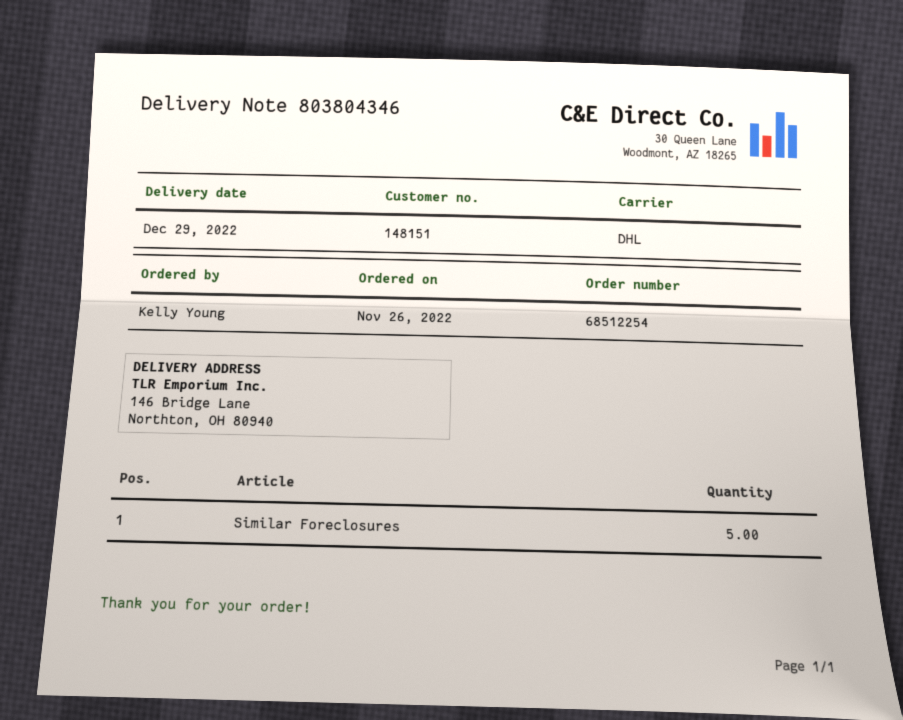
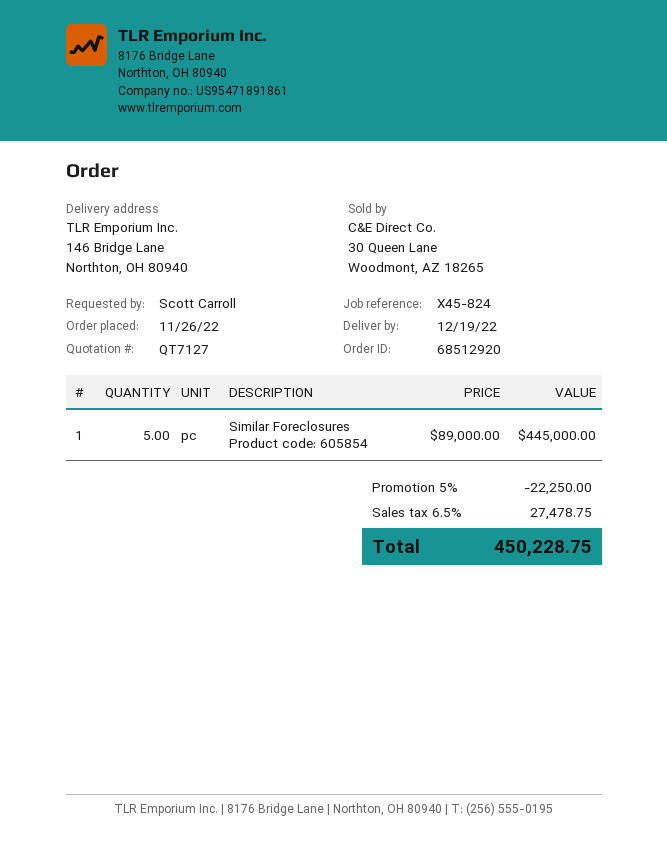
order number: 68512254 -> 68512920
delivery date: 2022-12-29 -> 2022-12-19
ordered by: Kelly Young -> Scott Carroll

